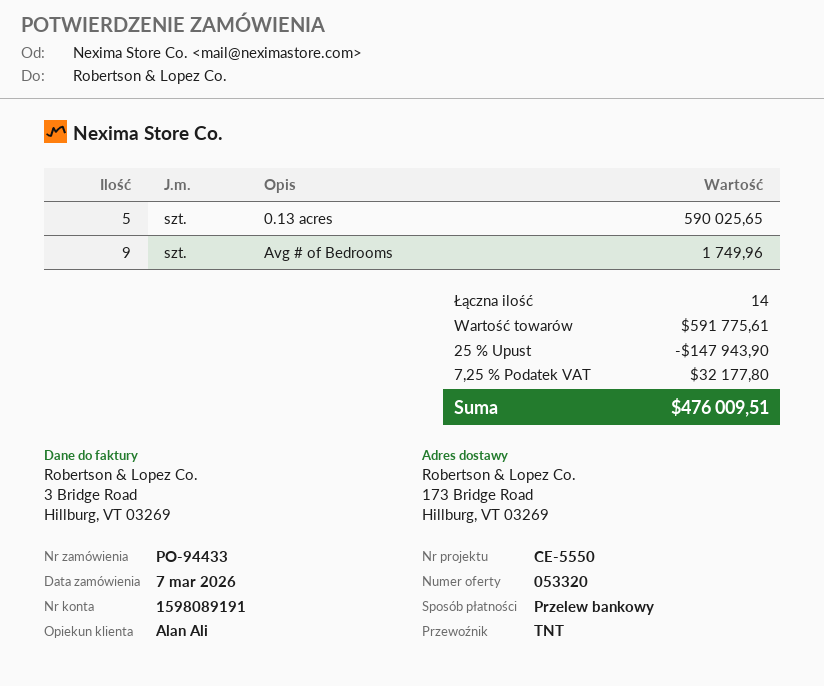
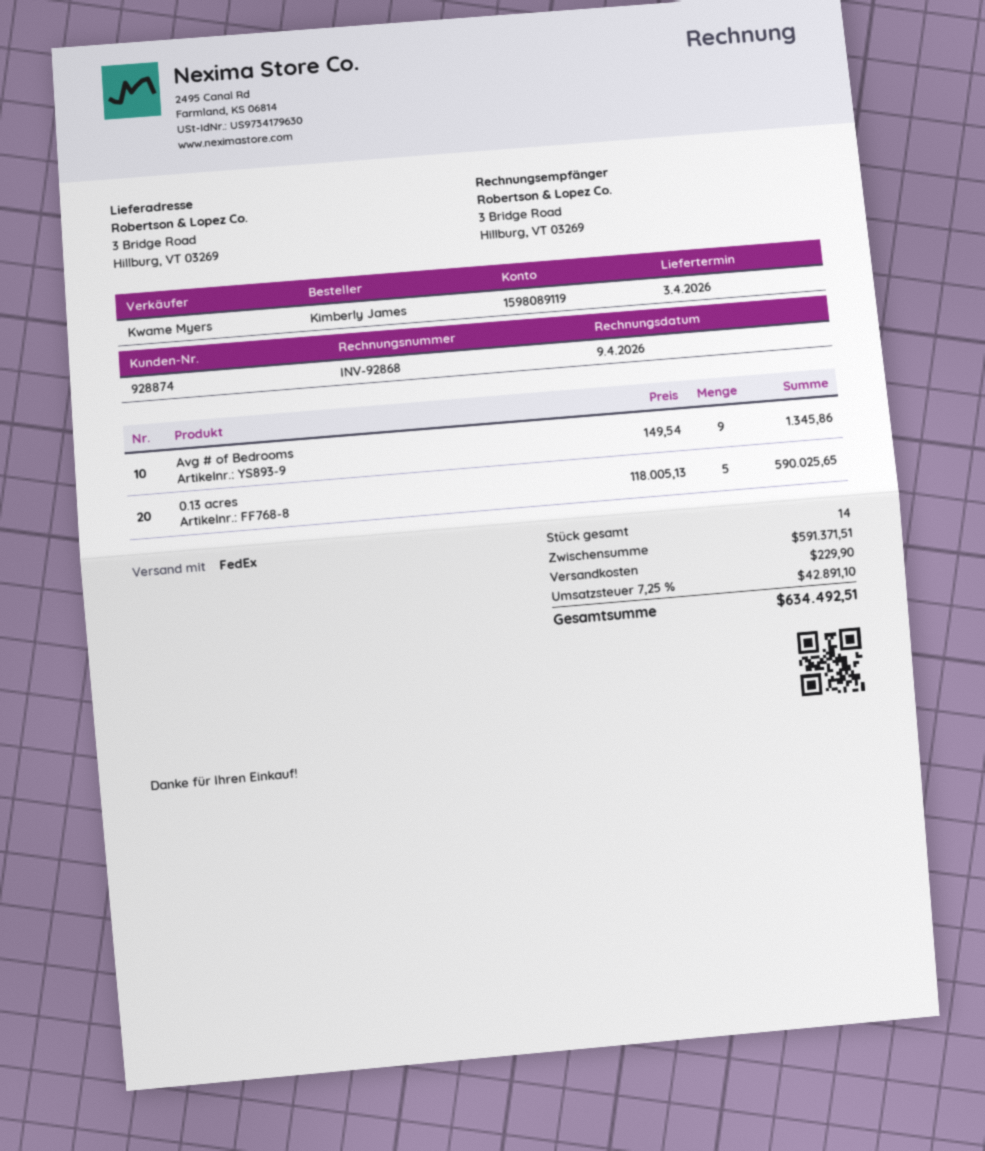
sales rep: Alan Ali -> Kwame Myers
bank account: 1598089191 -> 1598089119
shipping method: TNT -> FedEx
ship to: 173 Bridge Road, Hillburg, VT 03269 -> 3 Bridge Road, Hillburg, VT 03269
Avg # of Bedrooms: 9 for 1749.96 -> 9 for 1345.86
subtotal: 591775.61 -> 591371.51
discount: 25% = 147943.90 -> none
shipping: none -> 229.90
tax: 7.25% = 32177.80 -> 7.25% = 42891.10
total: 476009.51 -> 634492.51

